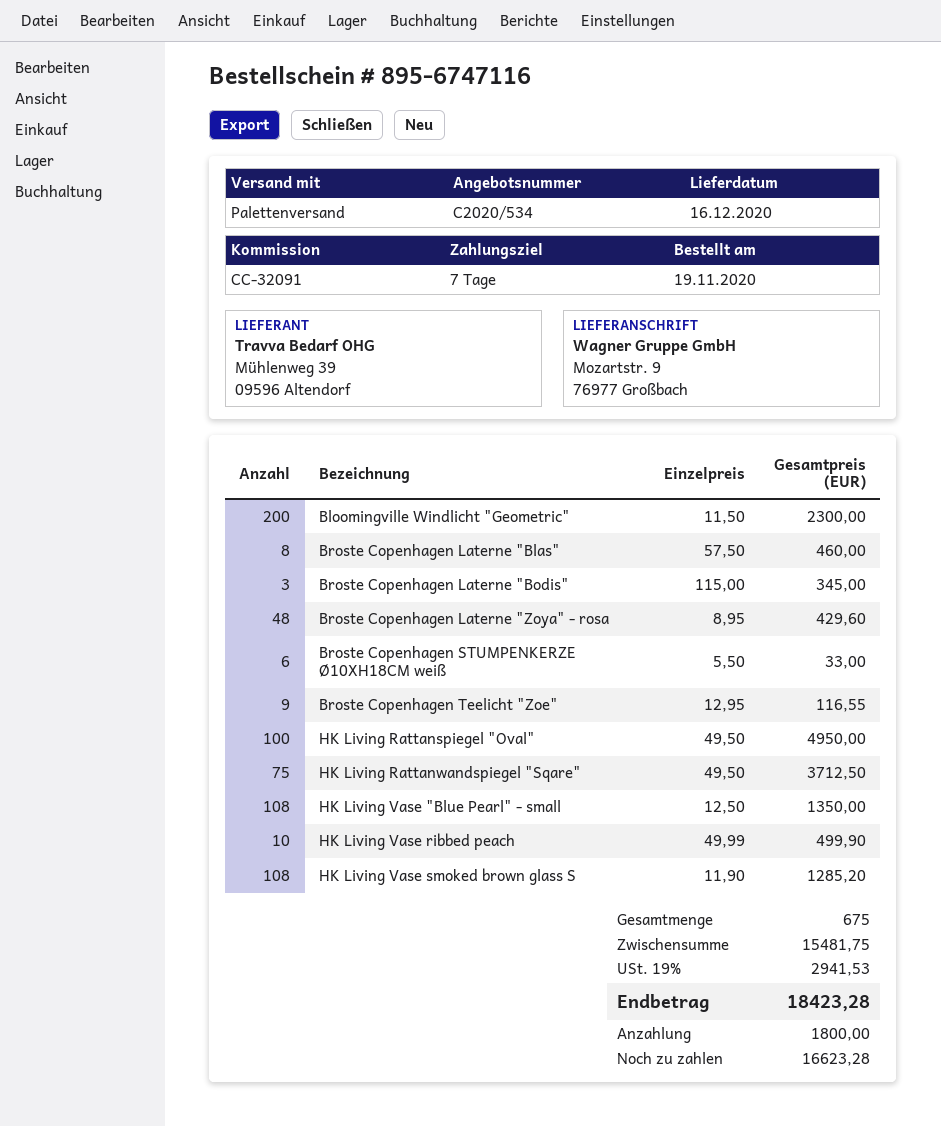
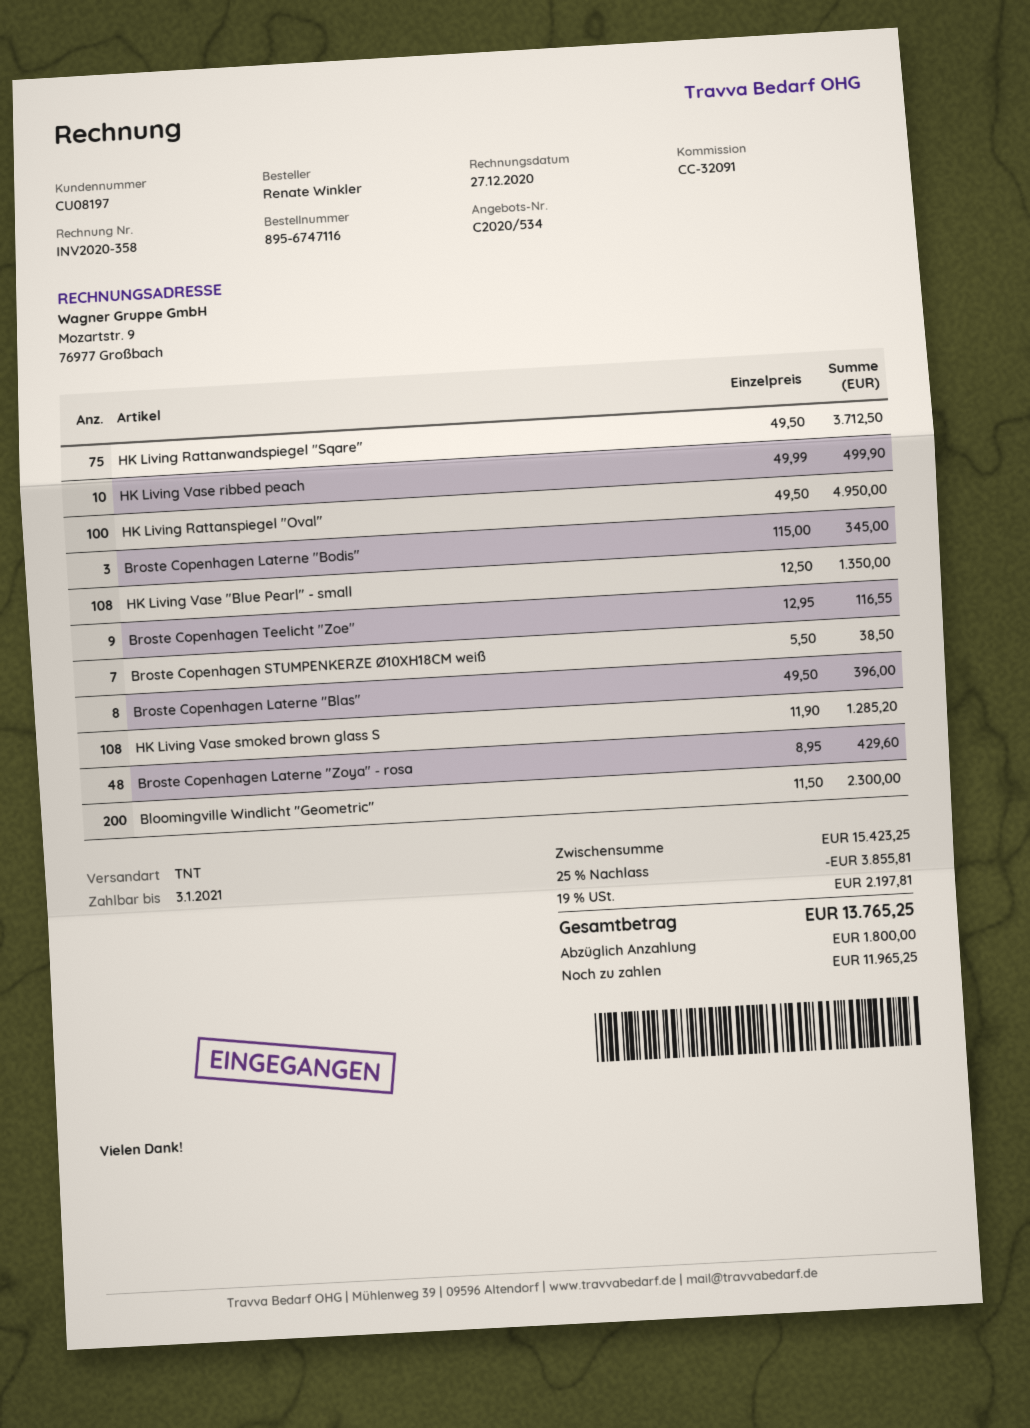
shipping method: pallet freight -> TNT
Broste Copenhagen Laterne "Blas": 8 x 57.50 = 460.00 -> 8 x 49.50 = 396.00
Broste Copenhagen STUMPENKERZE Ø10XH18CM weiß: 6 x 5.50 = 33.00 -> 7 x 5.50 = 38.50
subtotal: 15481.75 -> 15423.25
discount: none -> 25% = 3855.81
tax: 19% = 2941.53 -> 19% = 2197.81
total: 18423.28 -> 13765.25
balance: 16623.28 -> 11965.25

